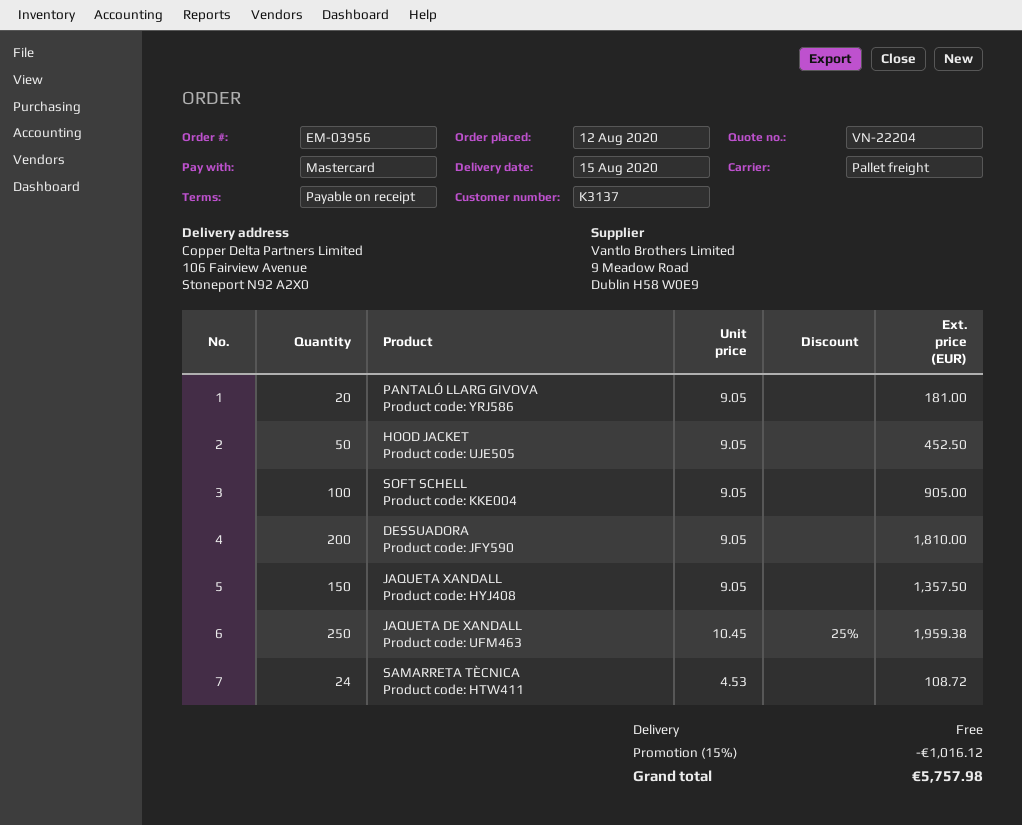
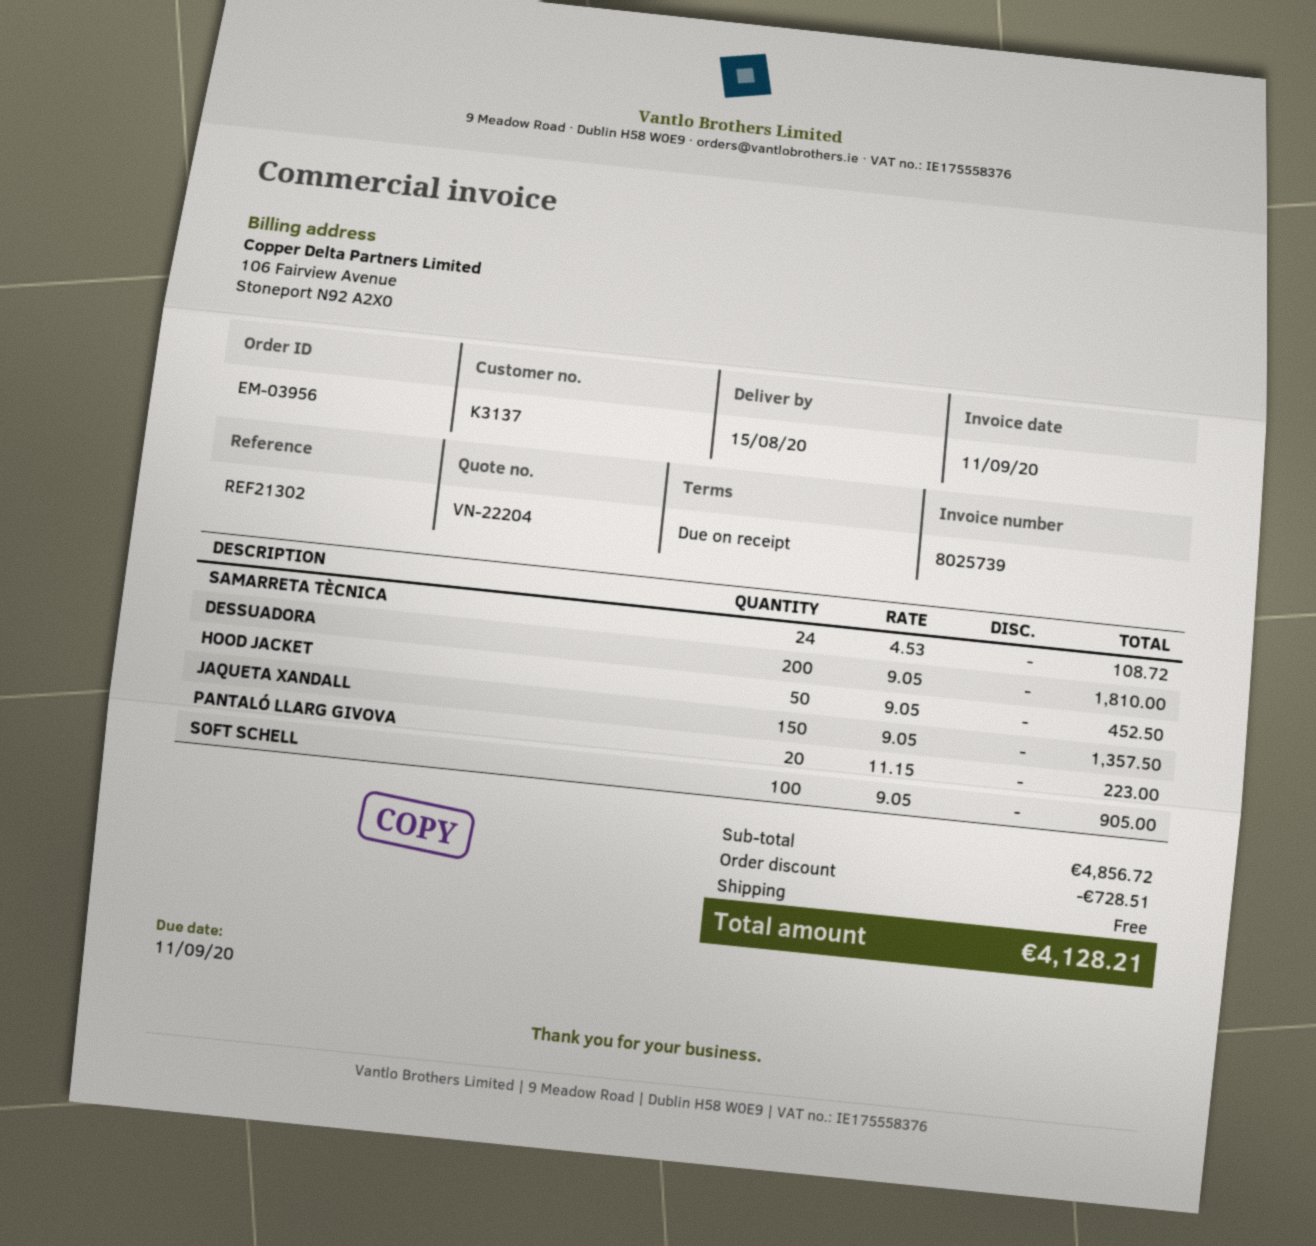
PANTALÓ LLARG GIVOVA: 20 x 9.05 = 181.00 -> 20 x 11.15 = 223.00
JAQUETA DE XANDALL: 250 x 10.45 - 25% = 1959.38 -> none
discount: 1016.12 -> 728.51
total: 5757.98 -> 4128.21

